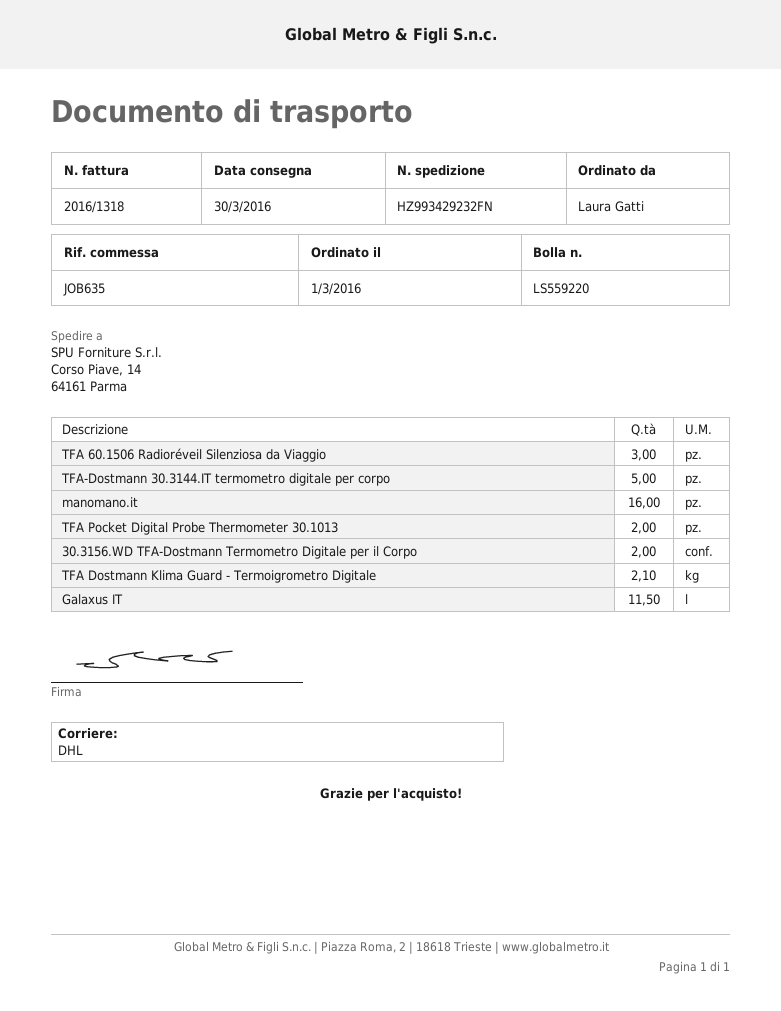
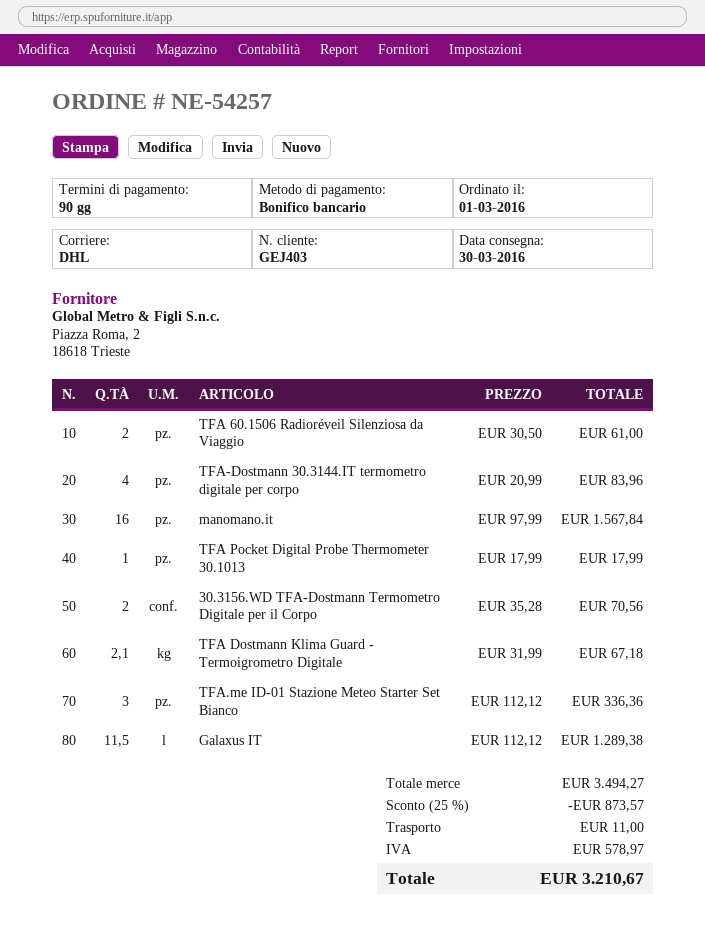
TFA 60.1506 Radioréveil Silenziosa da Viaggio: 3 -> 2
TFA-Dostmann 30.3144.IT termometro digitale per corpo: 5 -> 4
TFA Pocket Digital Probe Thermometer 30.1013: 2 -> 1
TFA.me ID-01 Stazione Meteo Starter Set Bianco: none -> 3

